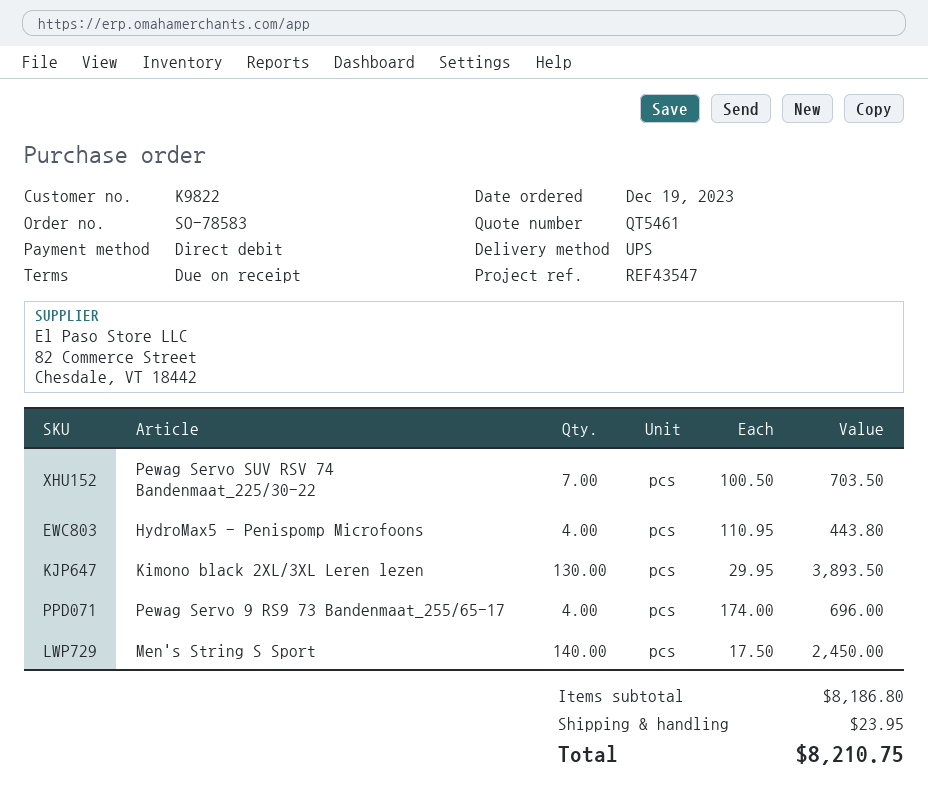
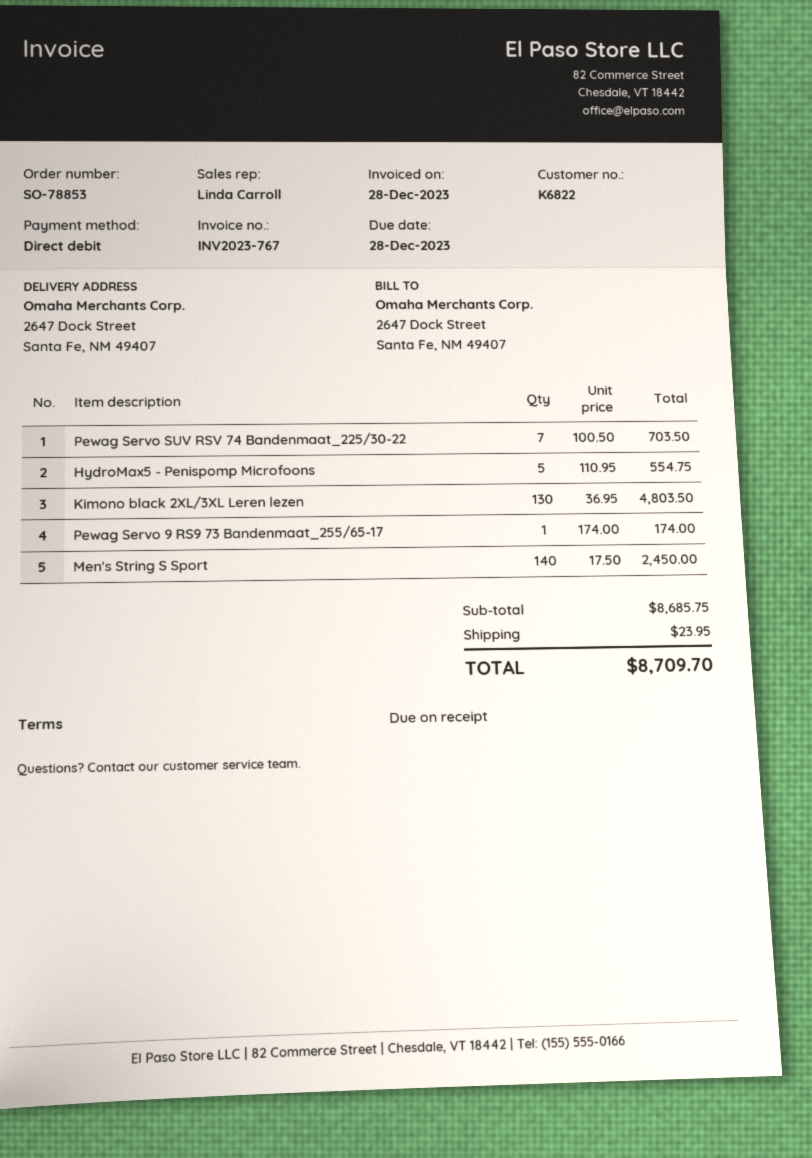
order number: SO-78583 -> SO-78853
customer number: K9822 -> K6822
HydroMax5 - Penispomp Microfoons: 4 x 110.95 = 443.80 -> 5 x 110.95 = 554.75
Kimono black 2XL/3XL Leren lezen: 130 x 29.95 = 3893.50 -> 130 x 36.95 = 4803.50
Pewag Servo 9 RS9 73 Bandenmaat_255/65-17: 4 x 174.00 = 696.00 -> 1 x 174.00 = 174.00
subtotal: 8186.80 -> 8685.75
total: 8210.75 -> 8709.70

